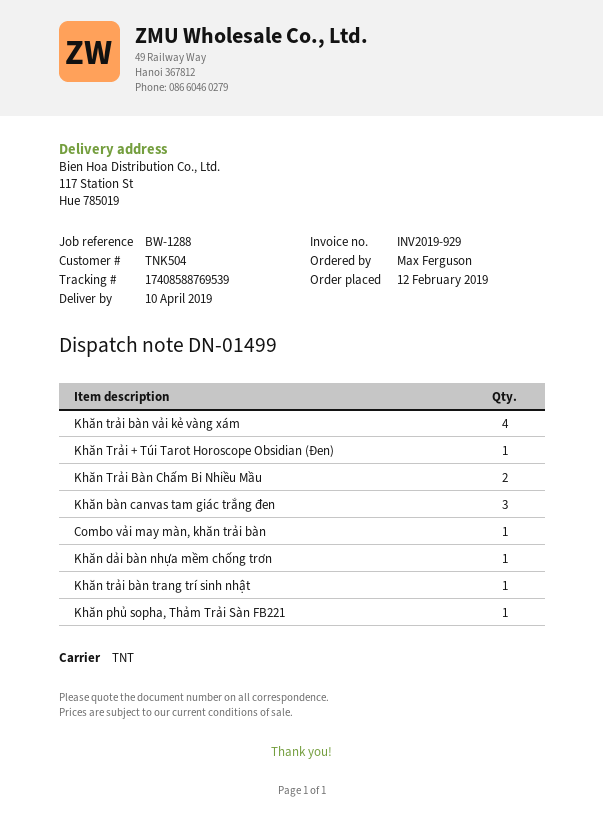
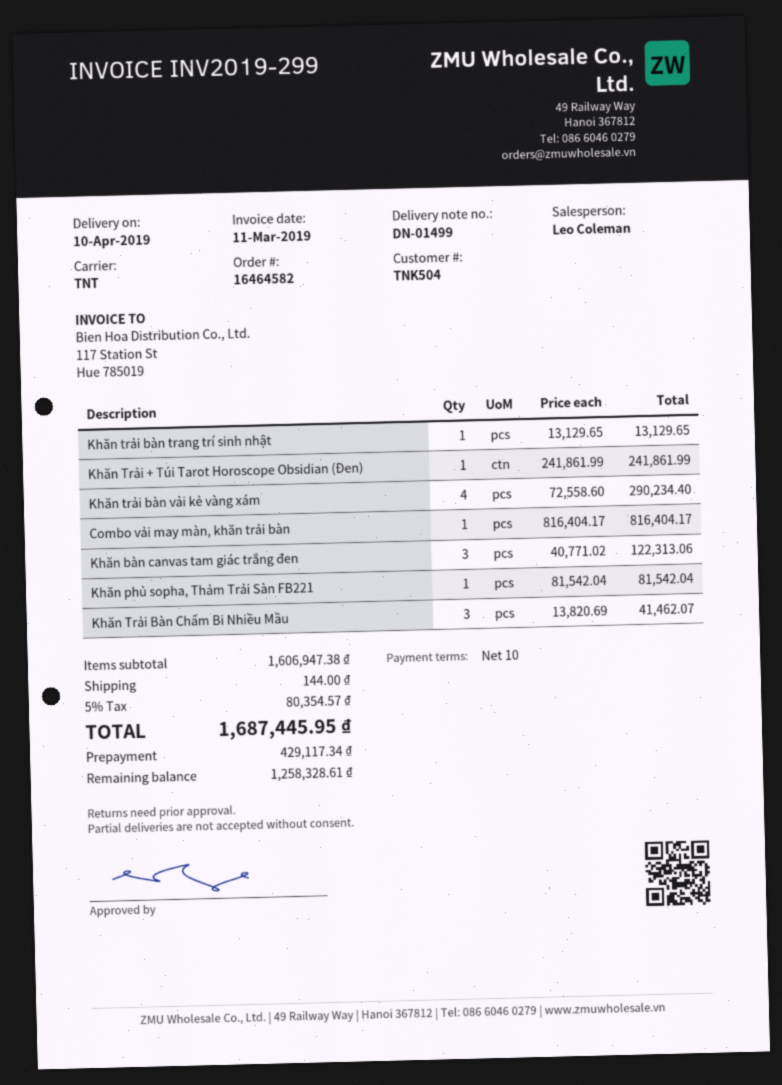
invoice number: INV2019-929 -> INV2019-299
Khăn Trải Bàn Chấm Bi Nhiều Mầu: 2 -> 3
Khăn dải bàn nhựa mềm chống trơn: 1 -> none

